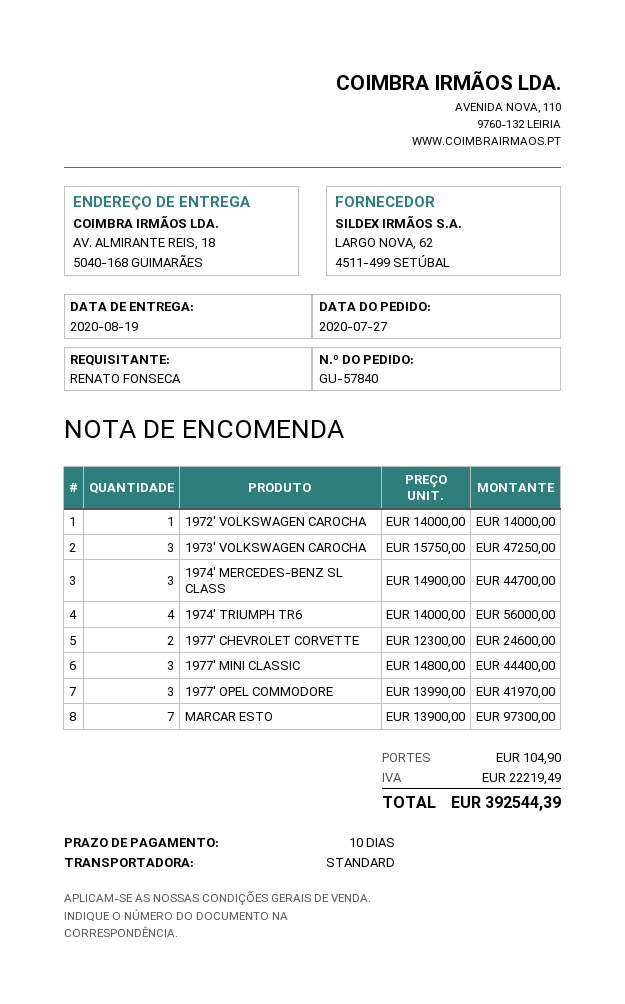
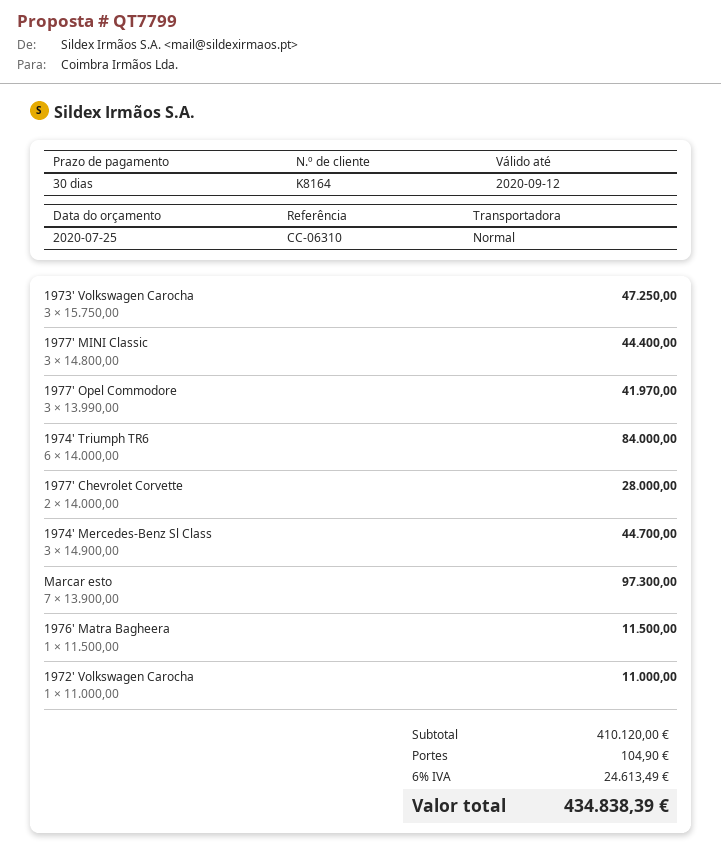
payment terms: 10 days -> 30 days
1972' VOLKSWAGEN CAROCHA: 1 x 14000.00 = 14000.00 -> 1 x 11000.00 = 11000.00
1974' TRIUMPH TR6: 4 x 14000.00 = 56000.00 -> 6 x 14000.00 = 84000.00
1977' CHEVROLET CORVETTE: 2 x 12300.00 = 24600.00 -> 2 x 14000.00 = 28000.00
1976' Matra Bagheera: none -> 1 x 11500.00 = 11500.00
tax: 22219.49 -> 24613.49
total: 392544.39 -> 434838.39

